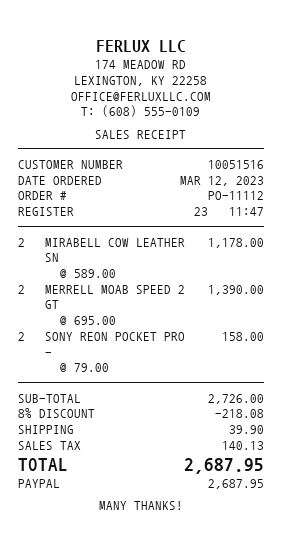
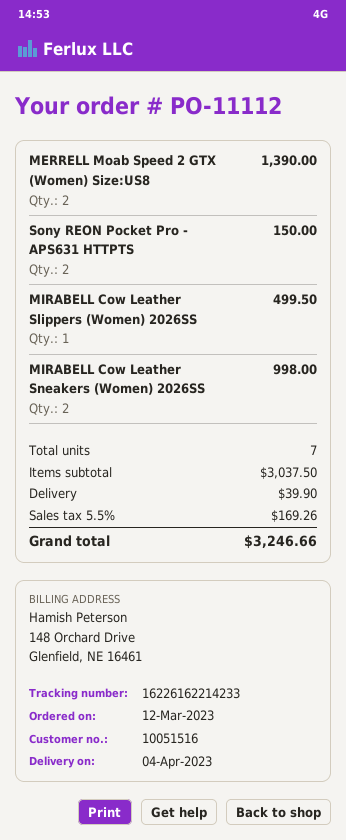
MIRABELL COW LEATHER SN: 2 for 1178.00 -> 2 for 998.00
SONY REON POCKET PRO -: 2 for 158.00 -> 2 for 150.00
MIRABELL Cow Leather Slippers (Women) 2026SS: none -> 1 for 499.50
subtotal: 2726.00 -> 3037.50
discount: 8% = 218.08 -> none
tax: 140.13 -> 169.26
total: 2687.95 -> 3246.66

